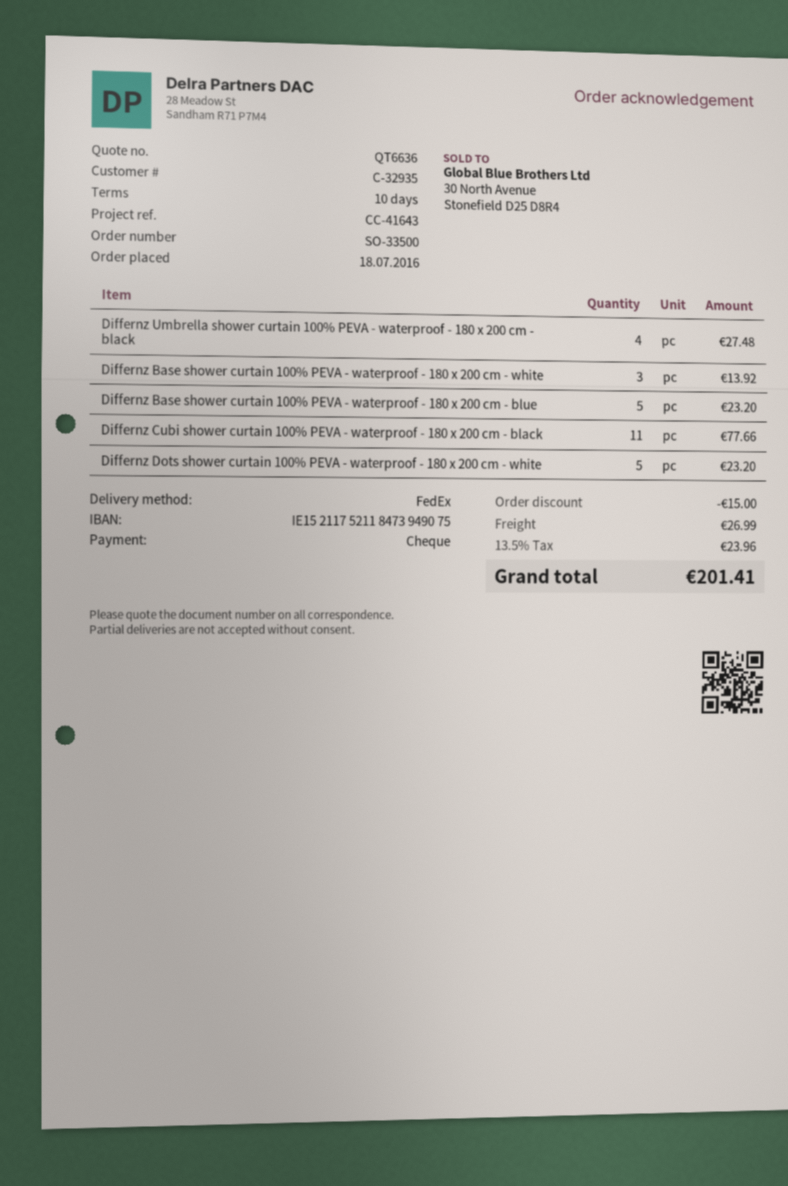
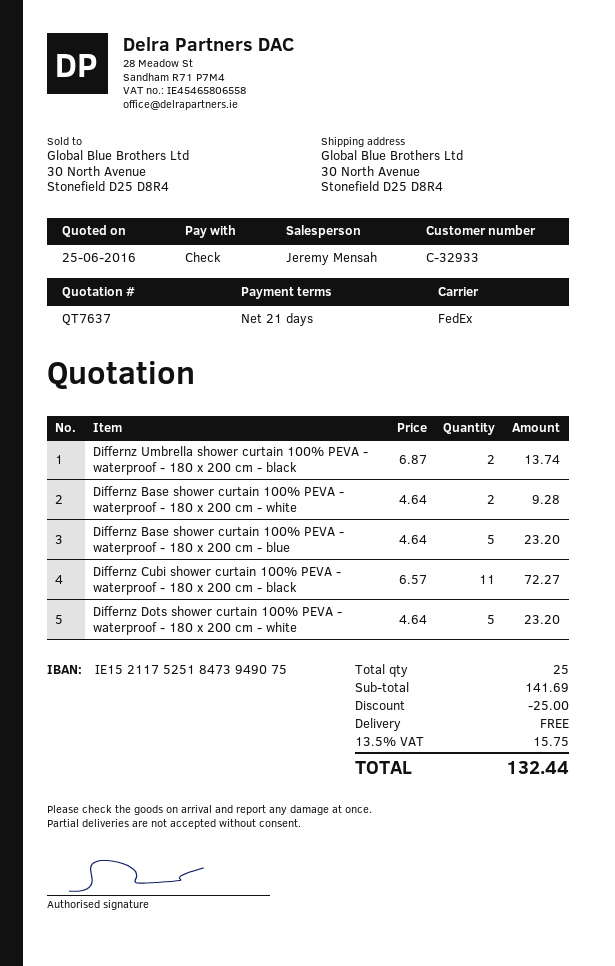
quote number: QT6636 -> QT7637
payment terms: 10 days -> 21 days
customer number: C-32935 -> C-32933
bank account: IE15211752118473949075 -> IE15211752518473949075
Differnz Umbrella shower curtain 100% PEVA - waterproof - 180 x 200 cm - black: 4 for 27.48 -> 2 for 13.74
Differnz Base shower curtain 100% PEVA - waterproof - 180 x 200 cm - white: 3 for 13.92 -> 2 for 9.28
Differnz Cubi shower curtain 100% PEVA - waterproof - 180 x 200 cm - black: 11 for 77.66 -> 11 for 72.27
discount: 15.00 -> 25.00
shipping: 26.99 -> 0.00
tax: 13.5% = 23.96 -> 13.5% = 15.75
total: 201.41 -> 132.44

